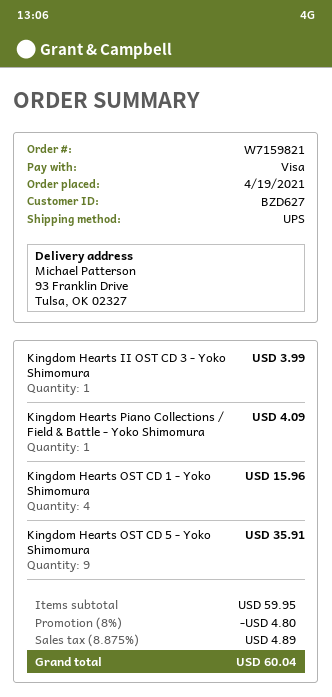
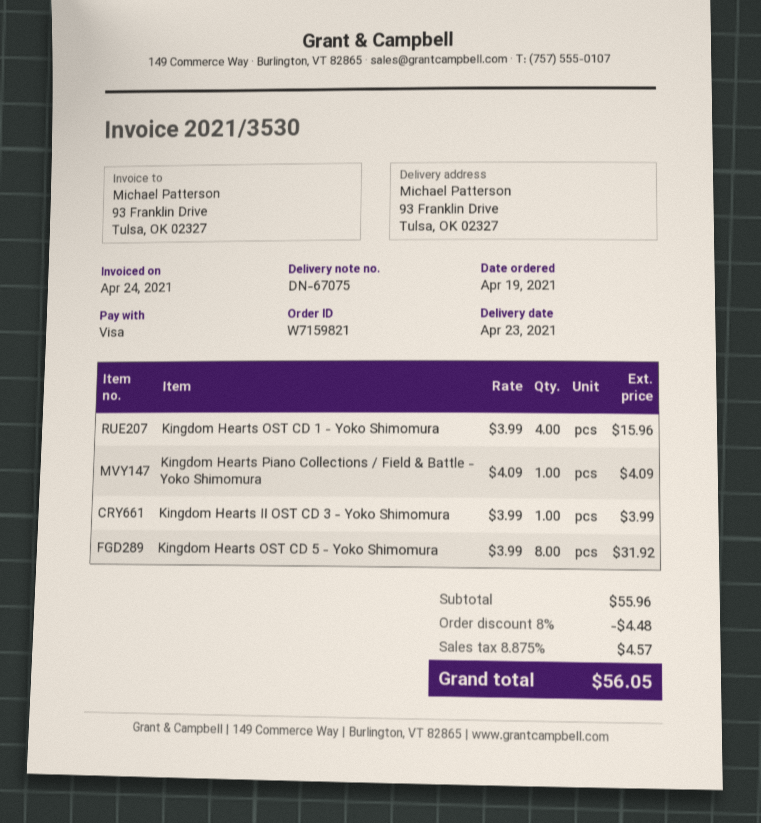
Kingdom Hearts OST CD 5 - Yoko Shimomura: 9 for 35.91 -> 8 for 31.92
subtotal: 59.95 -> 55.96
discount: 8% = 4.80 -> 8% = 4.48
tax: 8.875% = 4.89 -> 8.875% = 4.57
total: 60.04 -> 56.05

